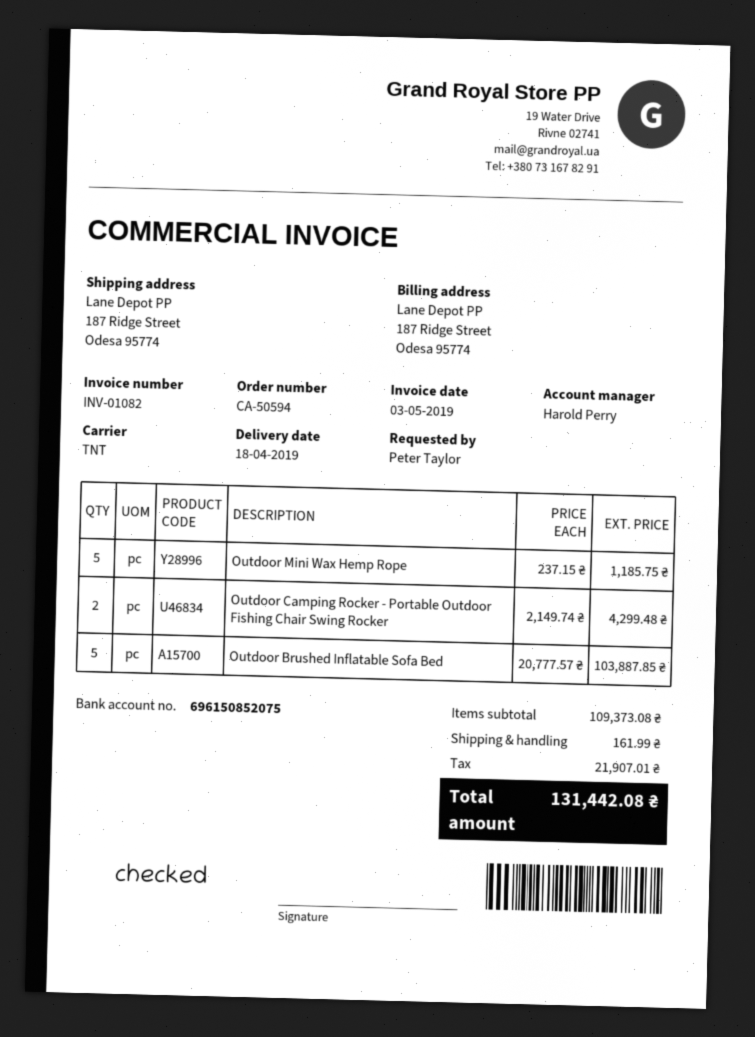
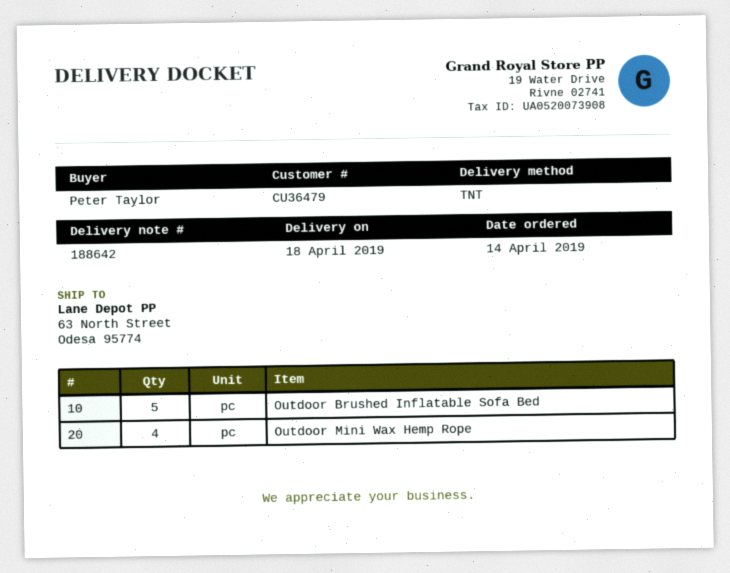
ship to: 187 Ridge Street, Odesa 95774 -> 63 North Street, Odesa 95774
Outdoor Mini Wax Hemp Rope: 5 -> 4
Outdoor Camping Rocker - Portable Outdoor Fishing Chair Swing Rocker: 2 -> none

